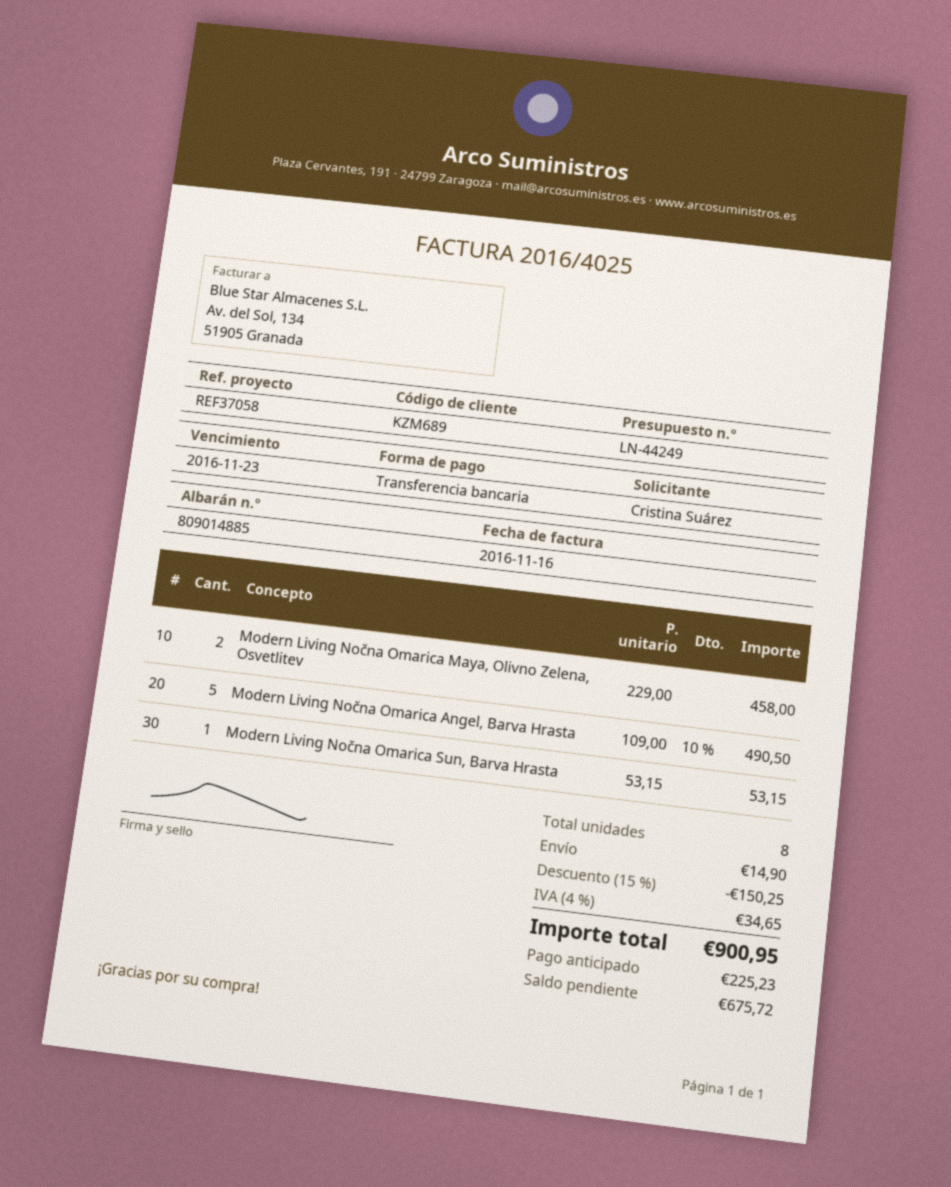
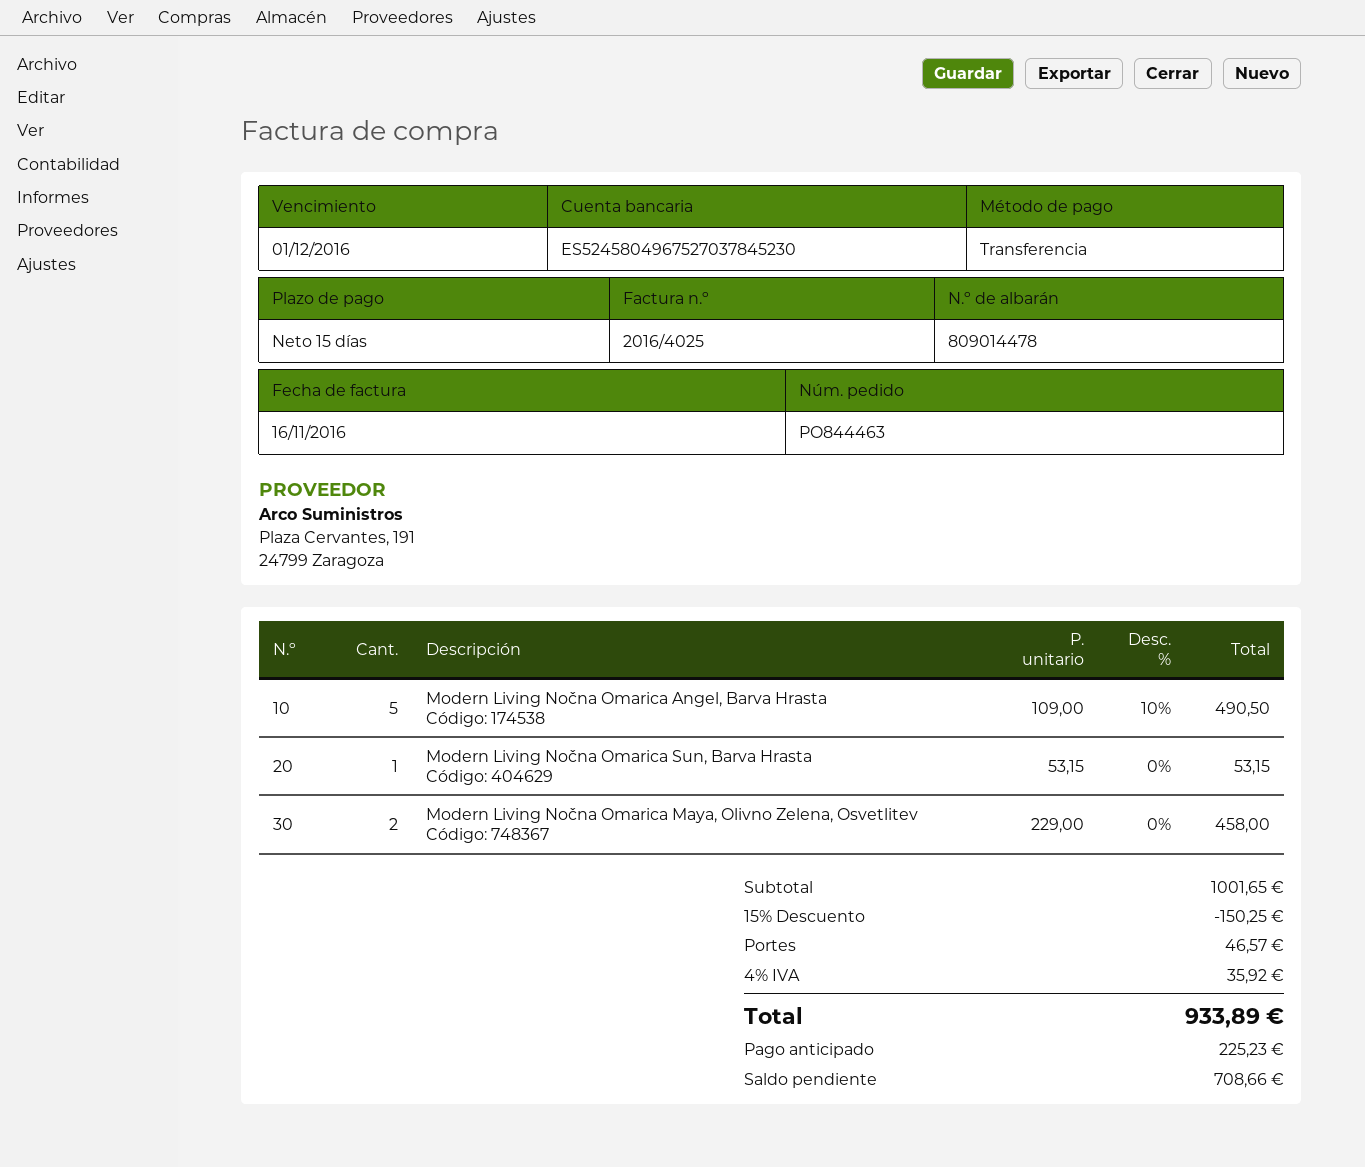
delivery note number: 809014885 -> 809014478
due date: 2016-11-23 -> 2016-12-01
shipping: 14.90 -> 46.57
tax: 4% = 34.65 -> 4% = 35.92
total: 900.95 -> 933.89
balance: 675.72 -> 708.66

